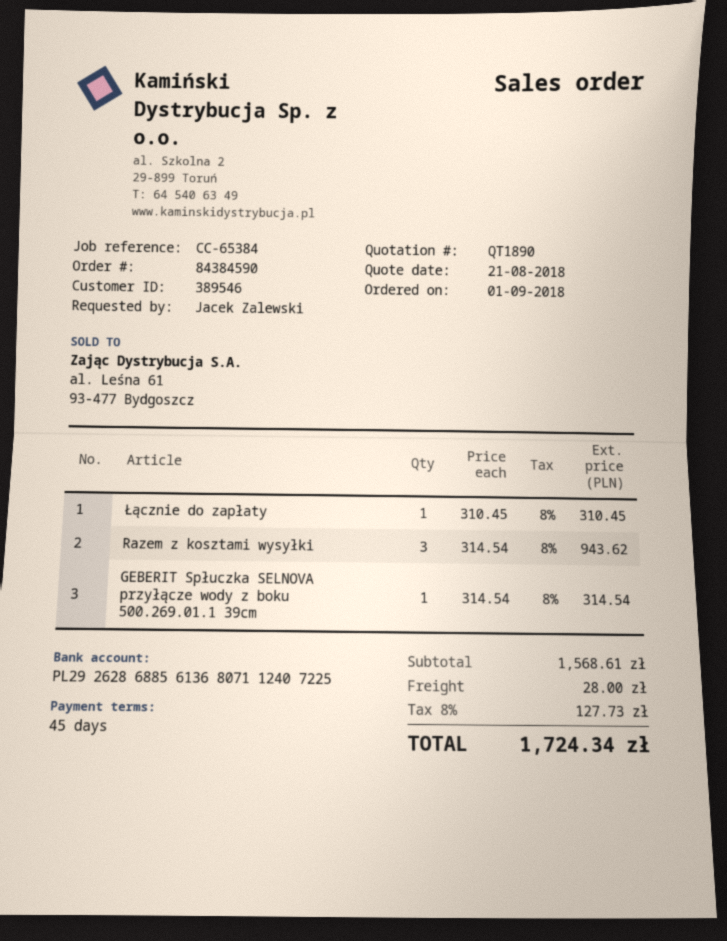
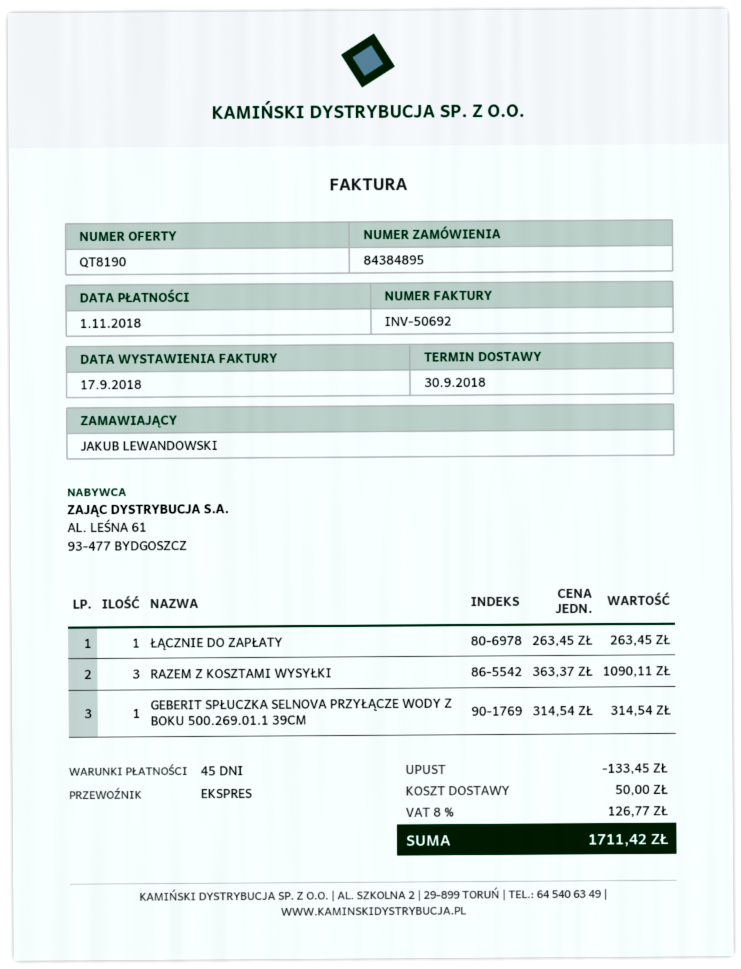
quote number: QT1890 -> QT8190
order number: 84384590 -> 84384895
ordered by: Jacek Zalewski -> JAKUB LEWANDOWSKI
Łącznie do zapłaty: 1 x 310.45 = 310.45 -> 1 x 263.45 = 263.45
Razem z kosztami wysyłki: 3 x 314.54 = 943.62 -> 3 x 363.37 = 1090.11
discount: none -> 133.45
shipping: 28.00 -> 50.00
tax: 8% = 127.73 -> 8% = 126.77
total: 1724.34 -> 1711.42

